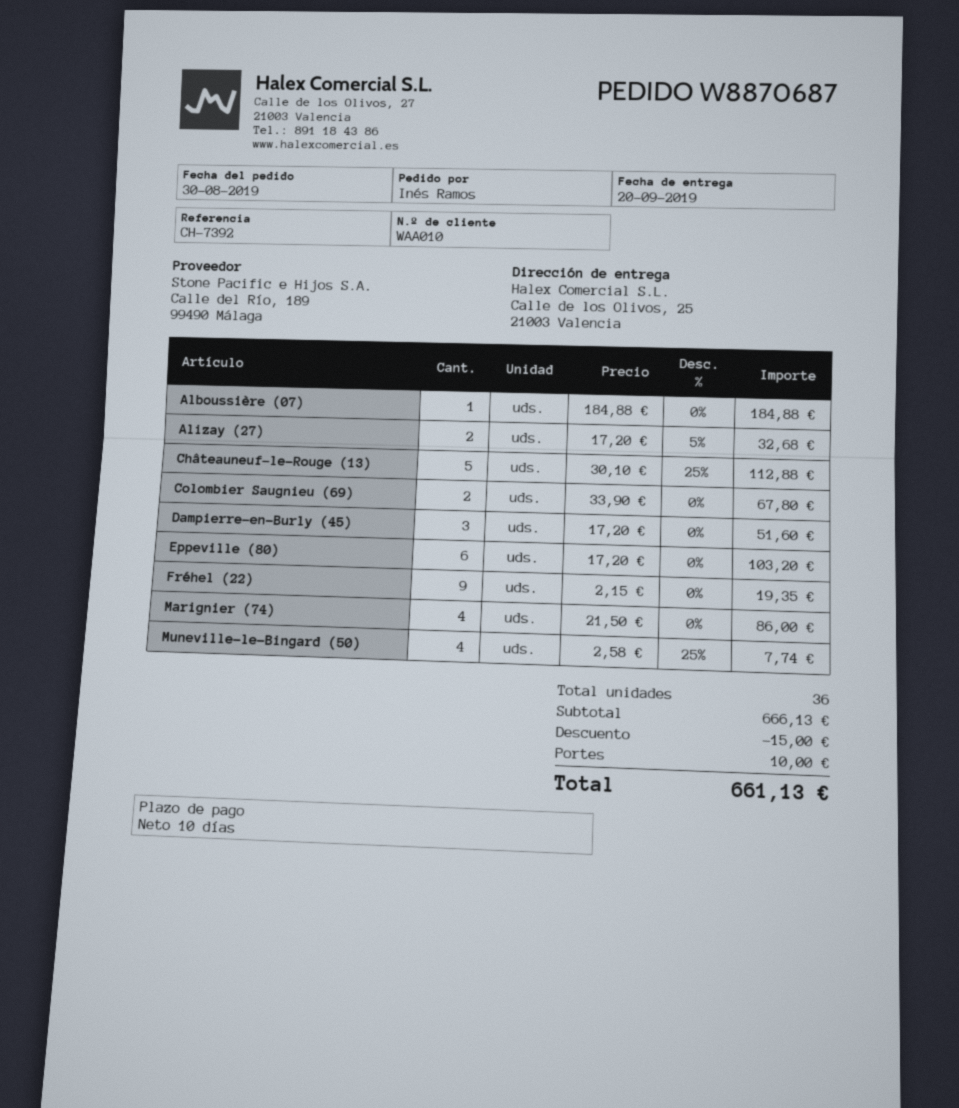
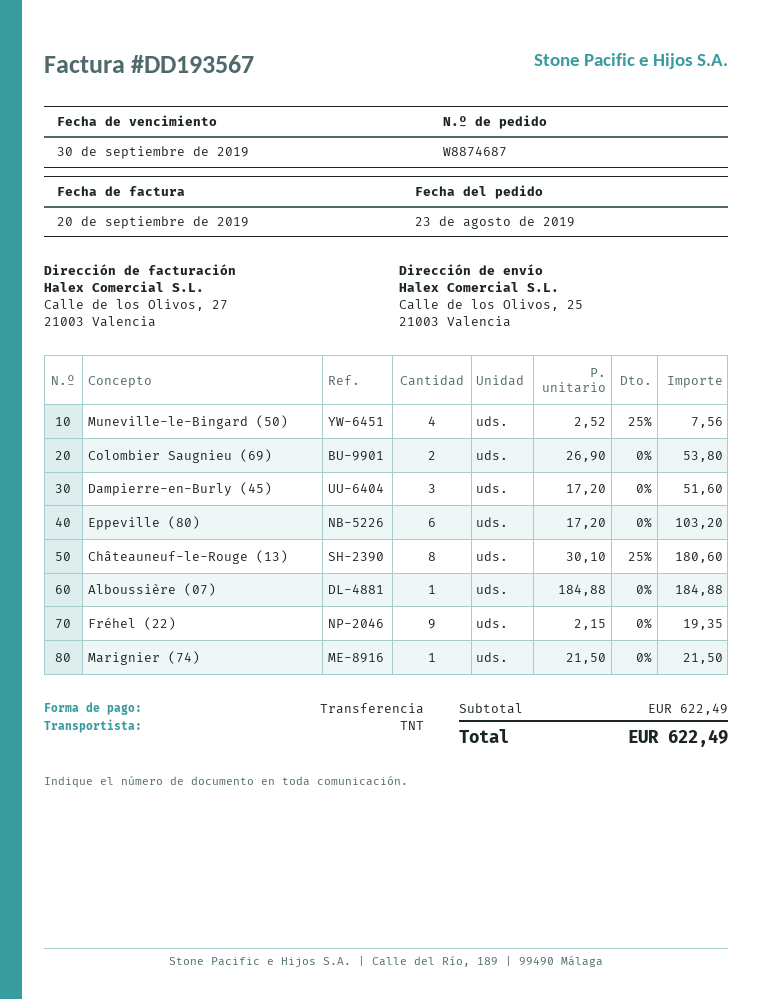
order number: W8870687 -> W8874687
order date: 2019-08-30 -> 2019-08-23
Alizay (27): 2 x 17.20 - 5% = 32.68 -> none
Châteauneuf-le-Rouge (13): 5 x 30.10 - 25% = 112.88 -> 8 x 30.10 - 25% = 180.60
Colombier Saugnieu (69): 2 x 33.90 = 67.80 -> 2 x 26.90 = 53.80
Marignier (74): 4 x 21.50 = 86.00 -> 1 x 21.50 = 21.50
Muneville-le-Bingard (50): 4 x 2.58 - 25% = 7.74 -> 4 x 2.52 - 25% = 7.56
subtotal: 666.13 -> 622.49
discount: 15.00 -> none
shipping: 10.00 -> none
total: 661.13 -> 622.49

